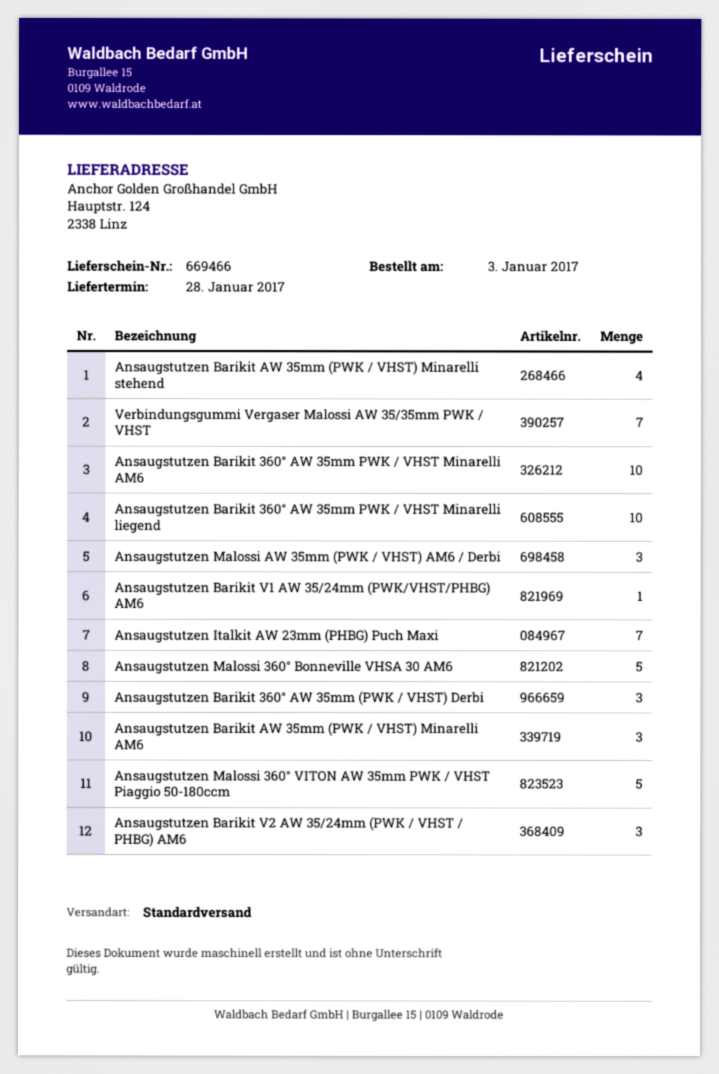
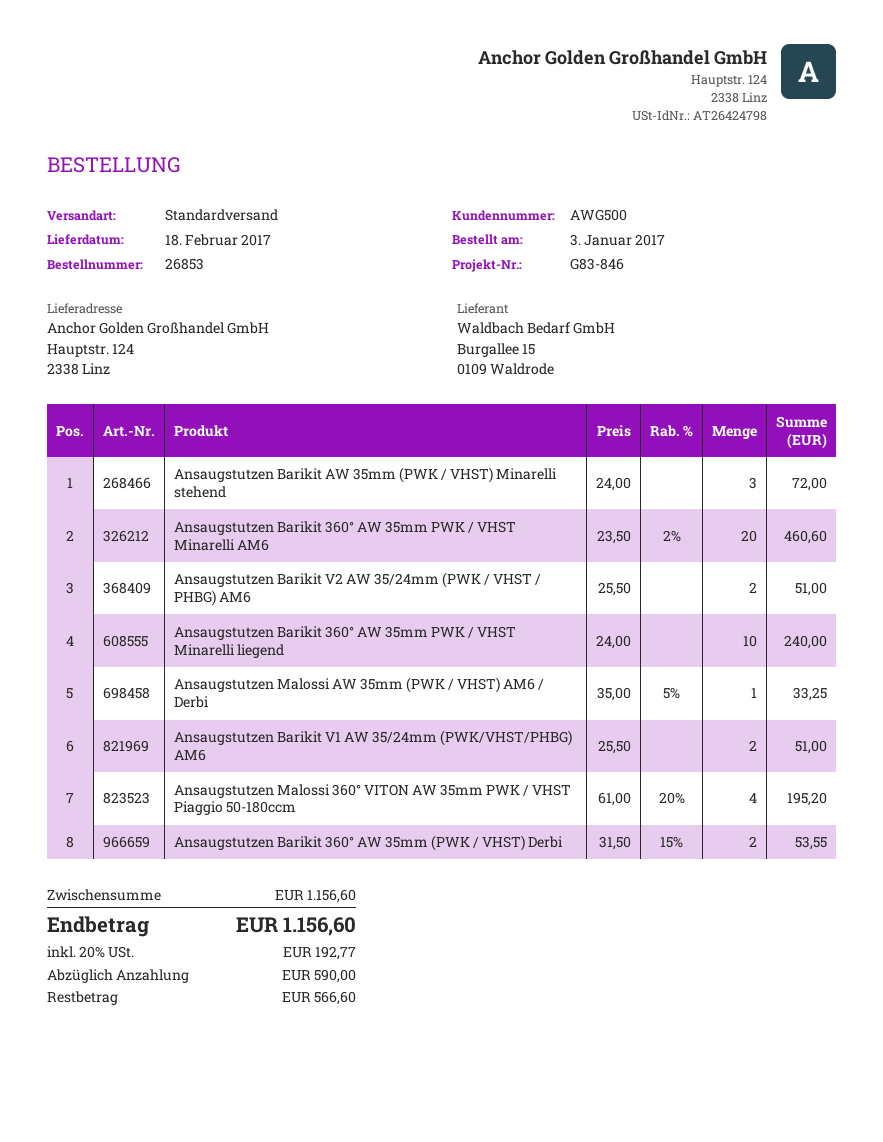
delivery date: 2017-01-28 -> 2017-02-18
Ansaugstutzen Barikit AW 35mm (PWK / VHST) Minarelli stehend: 4 -> 3
Verbindungsgummi Vergaser Malossi AW 35/35mm PWK / VHST: 7 -> none
Ansaugstutzen Barikit 360° AW 35mm PWK / VHST Minarelli AM6: 10 -> 20
Ansaugstutzen Malossi AW 35mm (PWK / VHST) AM6 / Derbi: 3 -> 1
Ansaugstutzen Barikit V1 AW 35/24mm (PWK/VHST/PHBG) AM6: 1 -> 2
Ansaugstutzen Italkit AW 23mm (PHBG) Puch Maxi: 7 -> none
Ansaugstutzen Malossi 360° Bonneville VHSA 30 AM6: 5 -> none
Ansaugstutzen Barikit 360° AW 35mm (PWK / VHST) Derbi: 3 -> 2
Ansaugstutzen Barikit AW 35mm (PWK / VHST) Minarelli AM6: 3 -> none
Ansaugstutzen Malossi 360° VITON AW 35mm PWK / VHST Piaggio 50-180ccm: 5 -> 4
Ansaugstutzen Barikit V2 AW 35/24mm (PWK / VHST / PHBG) AM6: 3 -> 2

